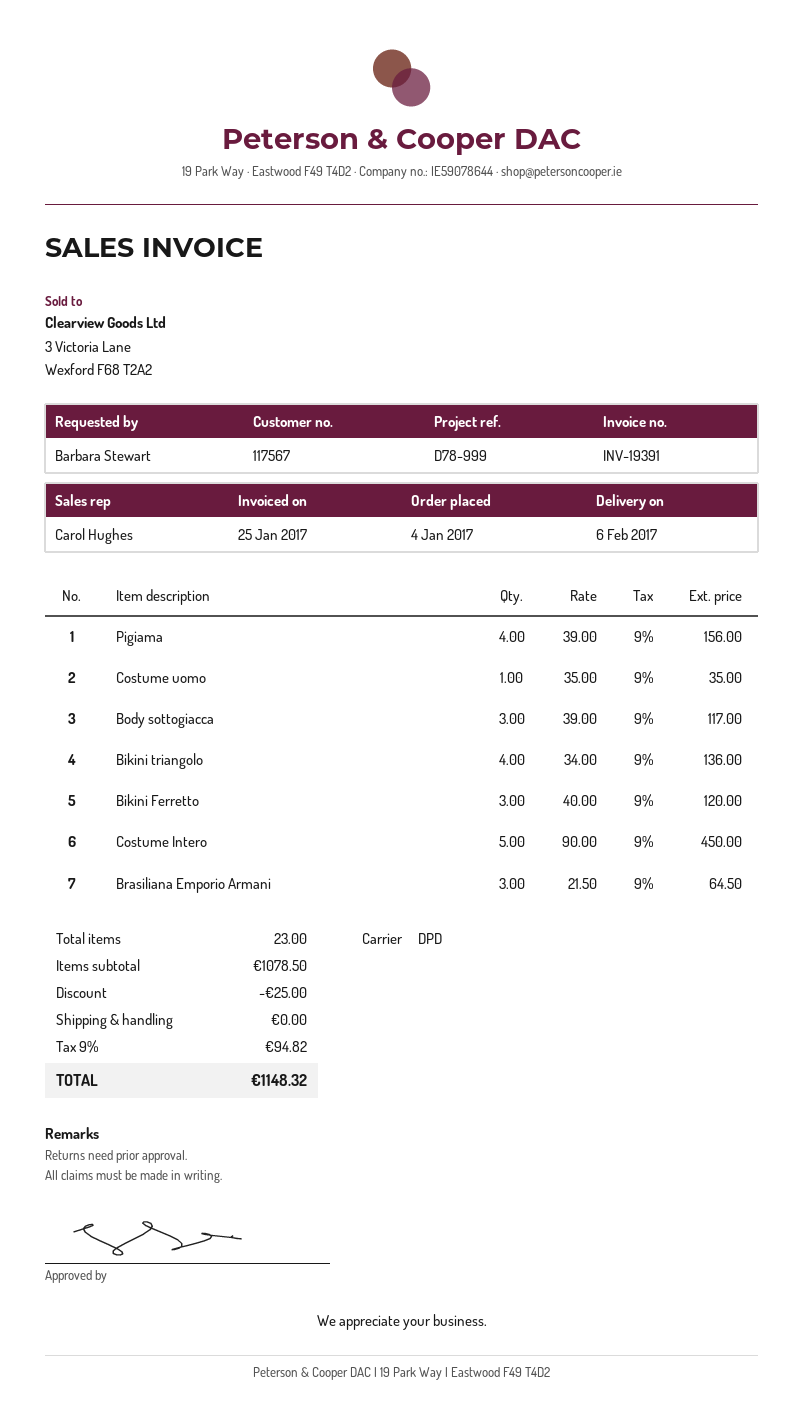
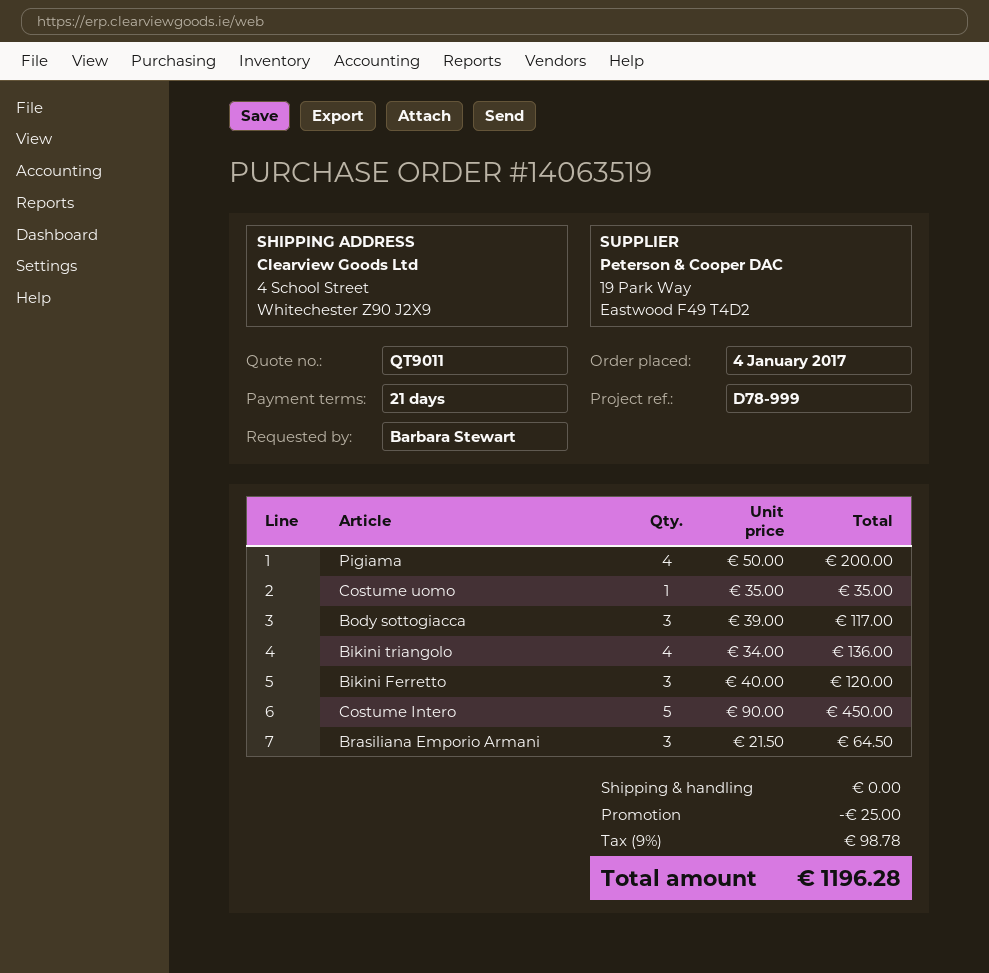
Pigiama: 4 x 39.00 = 156.00 -> 4 x 50.00 = 200.00
tax: 9% = 94.82 -> 9% = 98.78
total: 1148.32 -> 1196.28

